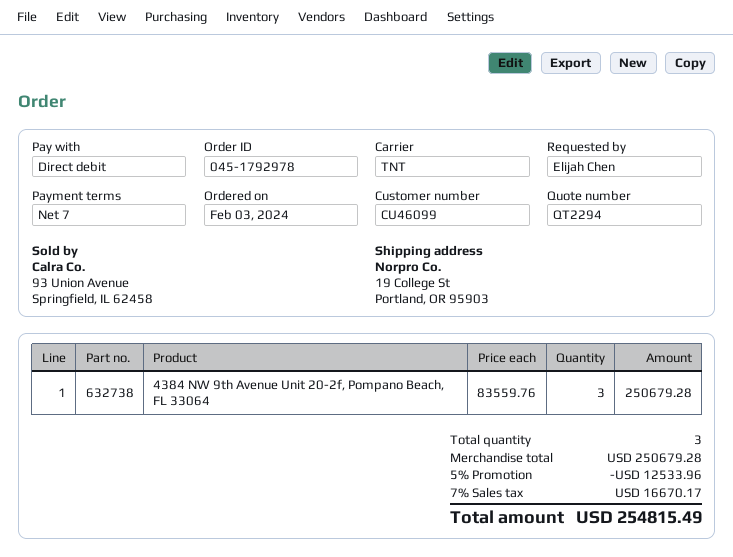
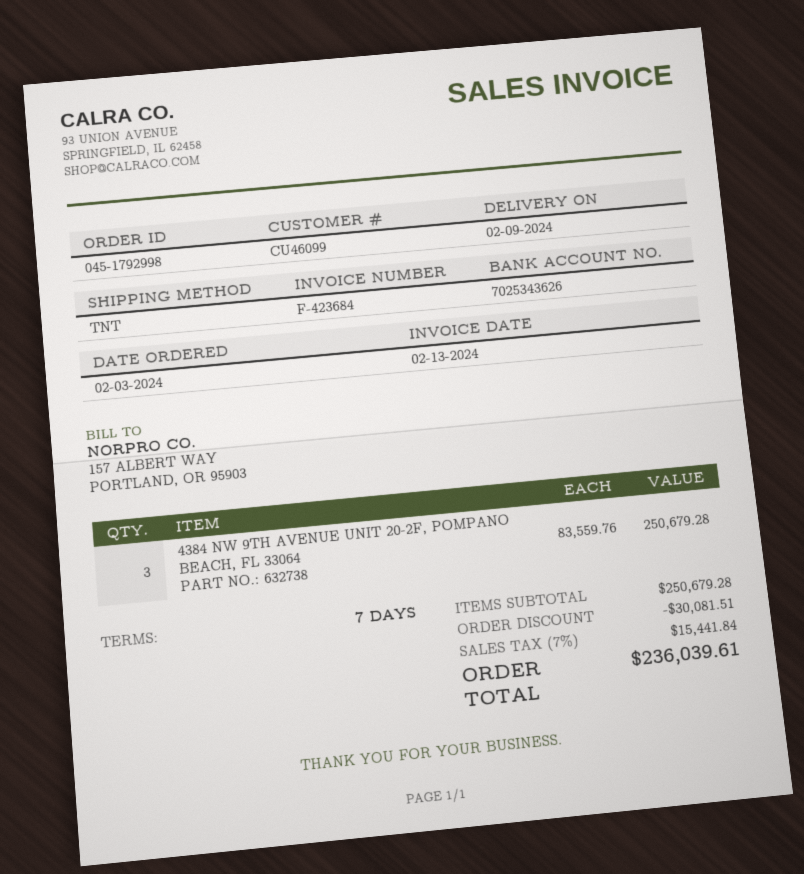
order number: 045-1792978 -> 045-1792998
discount: 12533.96 -> 30081.51
tax: 7% = 16670.17 -> 7% = 15441.84
total: 254815.49 -> 236039.61

